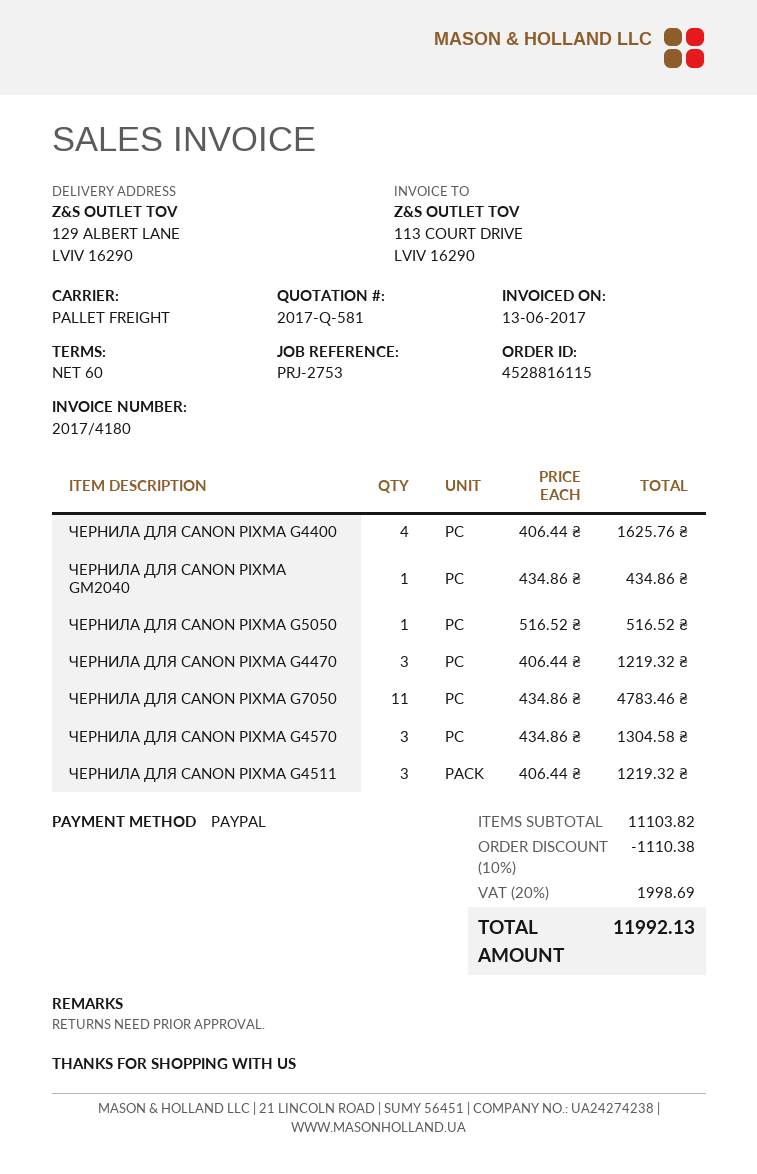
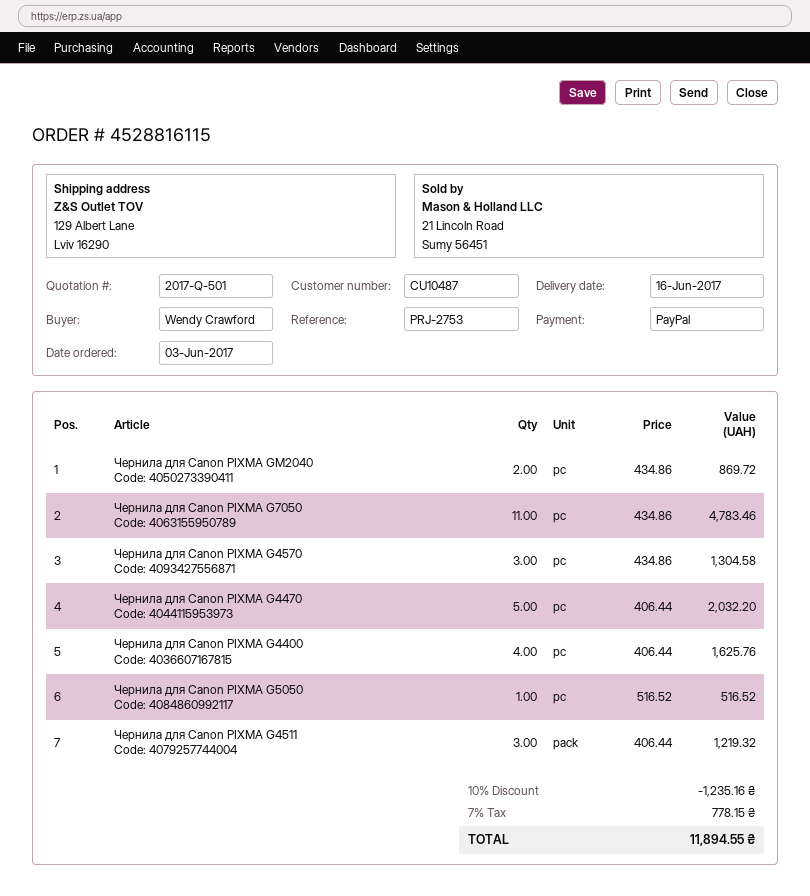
quote number: 2017-Q-581 -> 2017-Q-501
ЧЕРНИЛА ДЛЯ CANON PIXMA GM2040: 1 x 434.86 = 434.86 -> 2 x 434.86 = 869.72
ЧЕРНИЛА ДЛЯ CANON PIXMA G4470: 3 x 406.44 = 1219.32 -> 5 x 406.44 = 2032.20
discount: 10% = 1110.38 -> 10% = 1235.16
tax: 20% = 1998.69 -> 7% = 778.15
total: 11992.13 -> 11894.55

